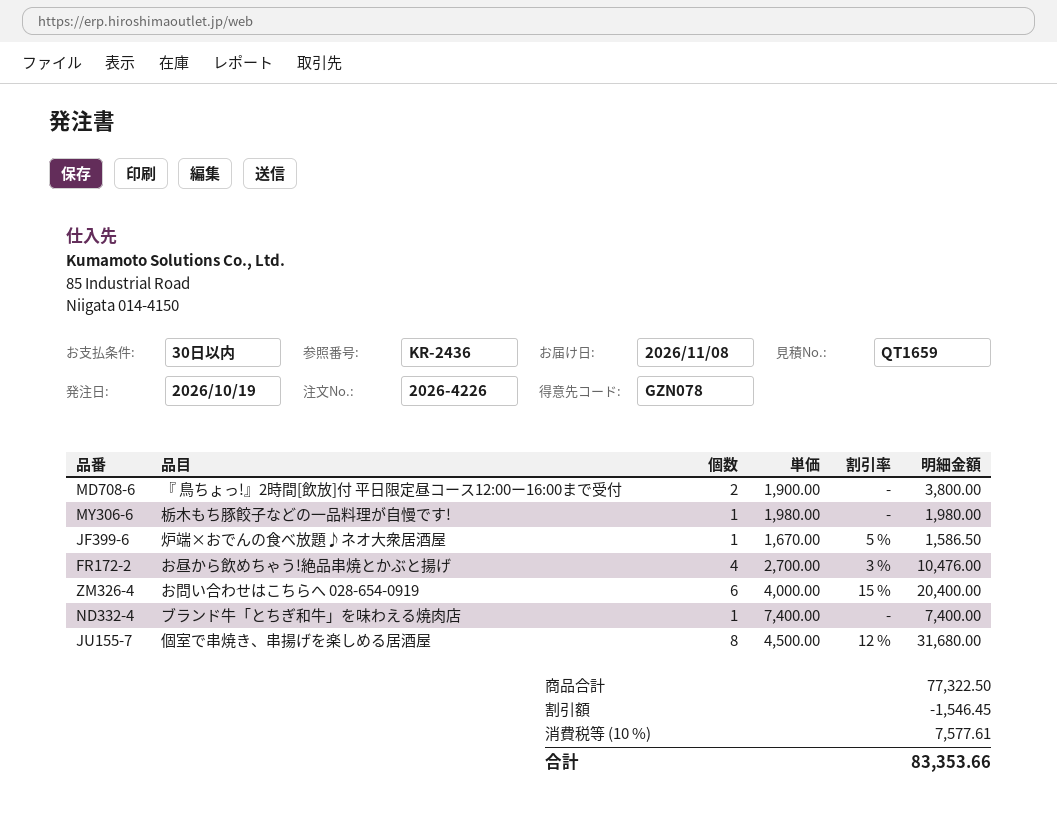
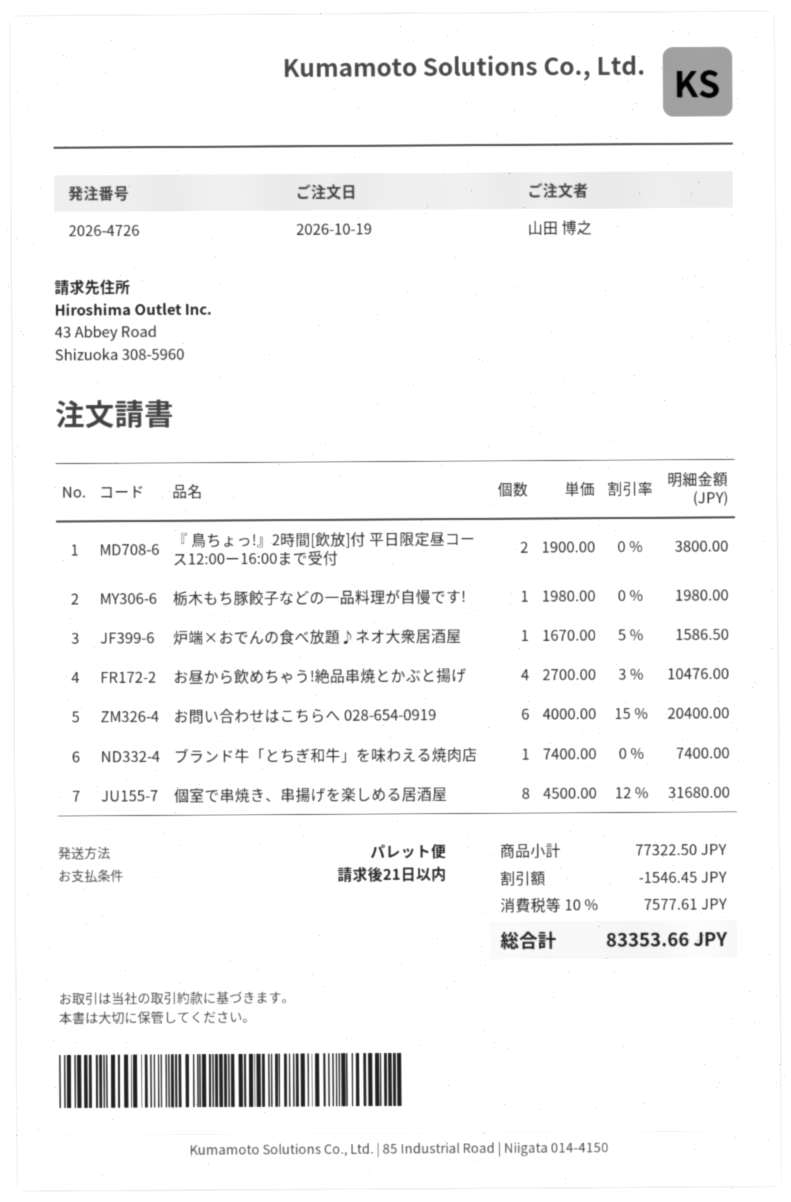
order number: 2026-4226 -> 2026-4726
payment terms: 30 days -> 21 days

